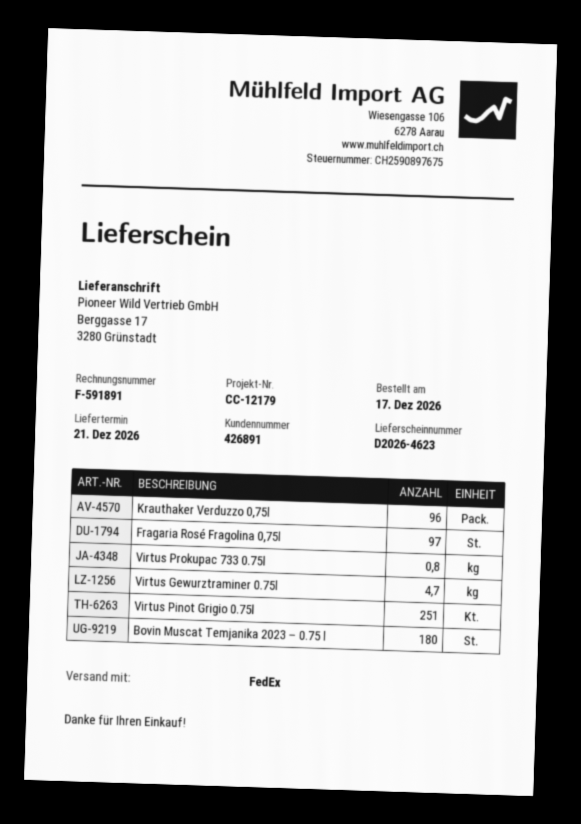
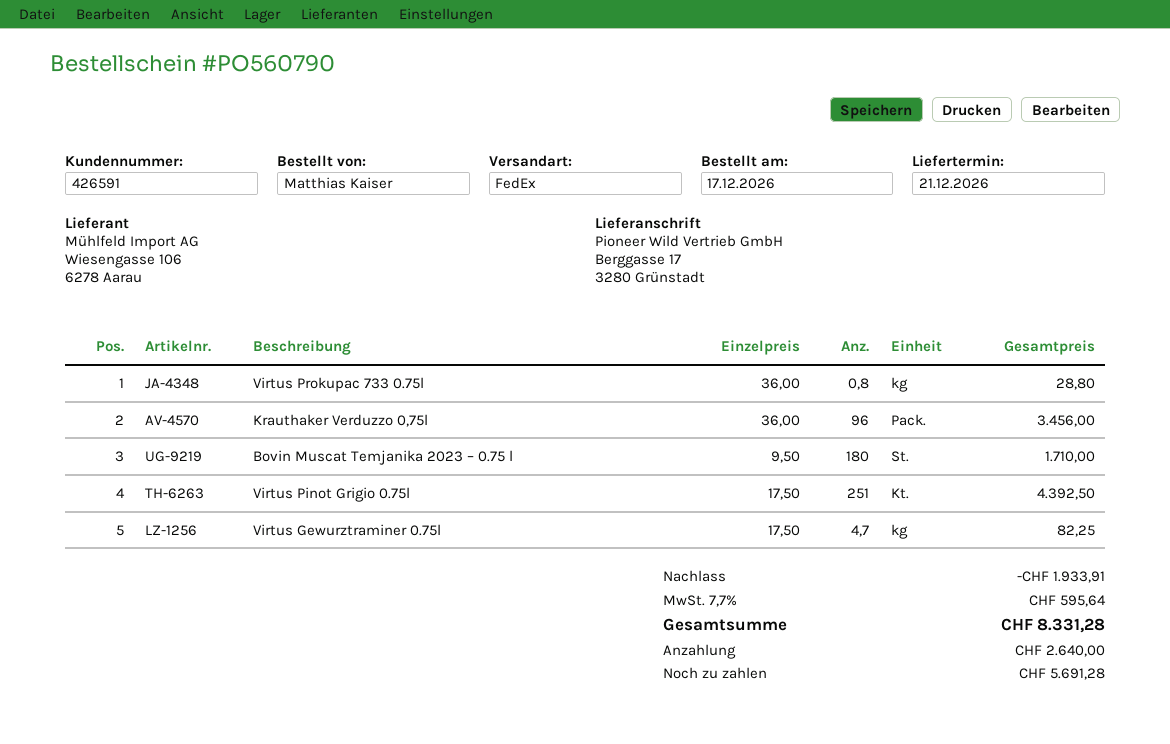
customer number: 426891 -> 426591
Fragaria Rosé Fragolina 0,75l: 97 -> none

